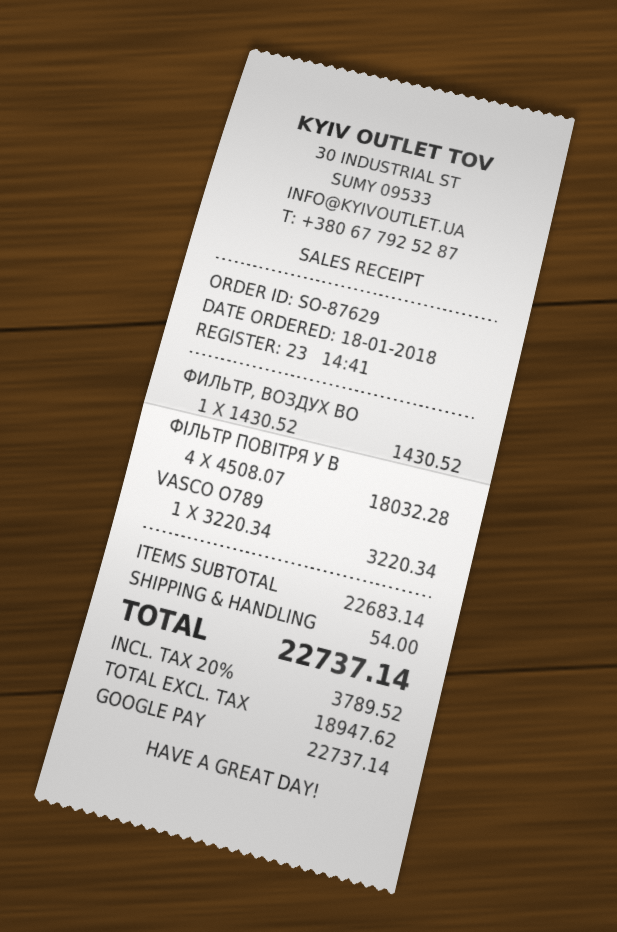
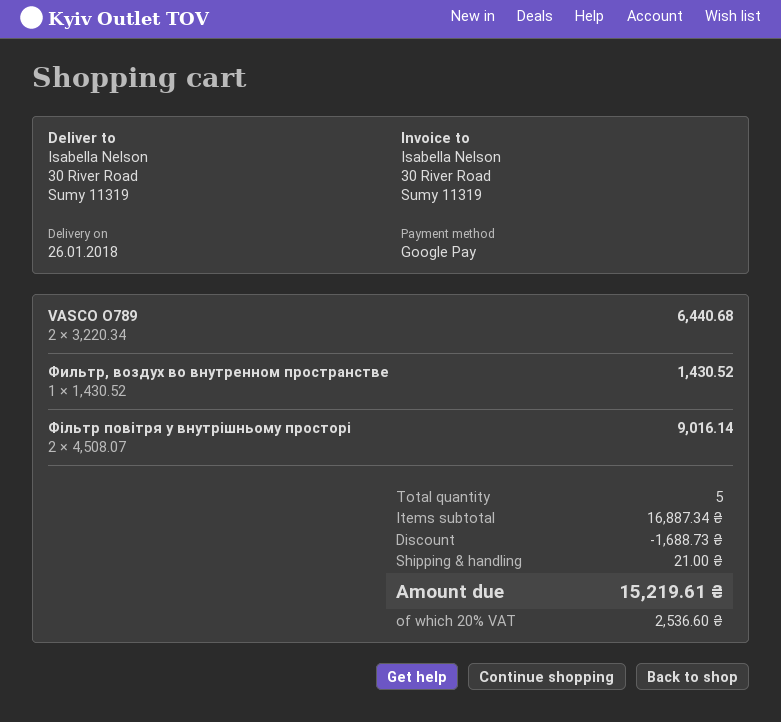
ФІЛЬТР ПОВІТРЯ У В: 4 x 4508.07 = 18032.28 -> 2 x 4508.07 = 9016.14
VASCO O789: 1 x 3220.34 = 3220.34 -> 2 x 3220.34 = 6440.68
subtotal: 22683.14 -> 16887.34
discount: none -> 1688.73
shipping: 54.00 -> 21.00
tax: 20% = 3789.52 -> 20% = 2536.60
total: 22737.14 -> 15219.61

